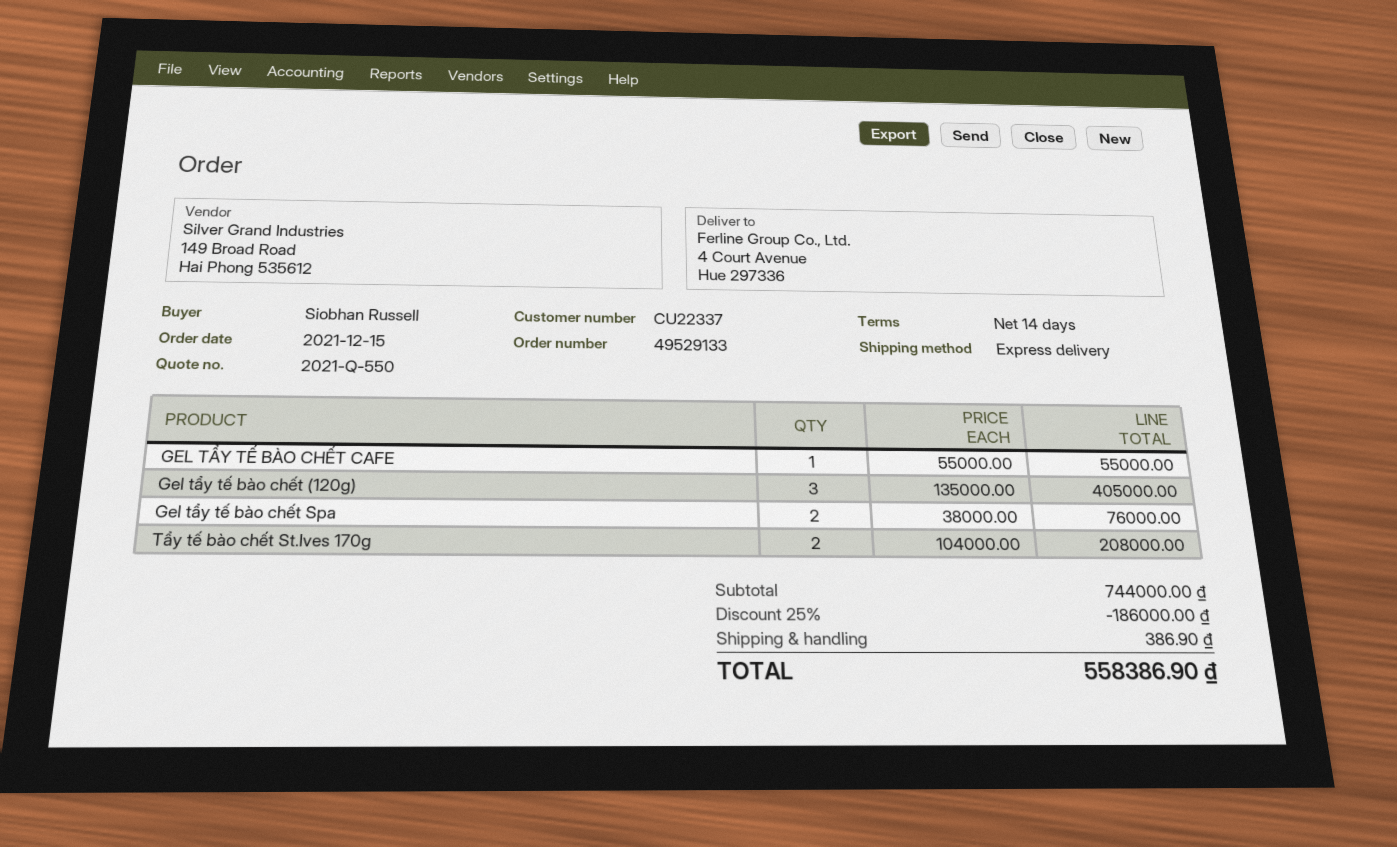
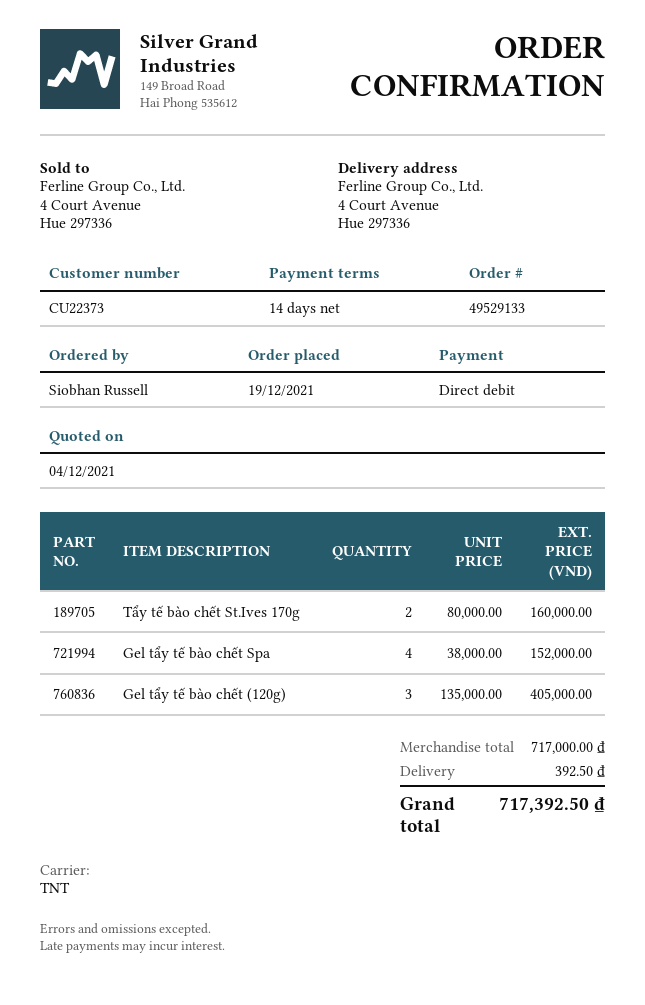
order date: 2021-12-15 -> 2021-12-19
customer number: CU22337 -> CU22373
shipping method: express -> TNT
GEL TẨY TẾ BÀO CHẾT CAFE: 1 x 55000.00 = 55000.00 -> none
Gel tẩy tế bào chết Spa: 2 x 38000.00 = 76000.00 -> 4 x 38000.00 = 152000.00
Tẩy tế bào chết St.Ives 170g: 2 x 104000.00 = 208000.00 -> 2 x 80000.00 = 160000.00
subtotal: 744000.00 -> 717000.00
discount: 25% = 186000.00 -> none
shipping: 386.90 -> 392.50
total: 558386.90 -> 717392.50

